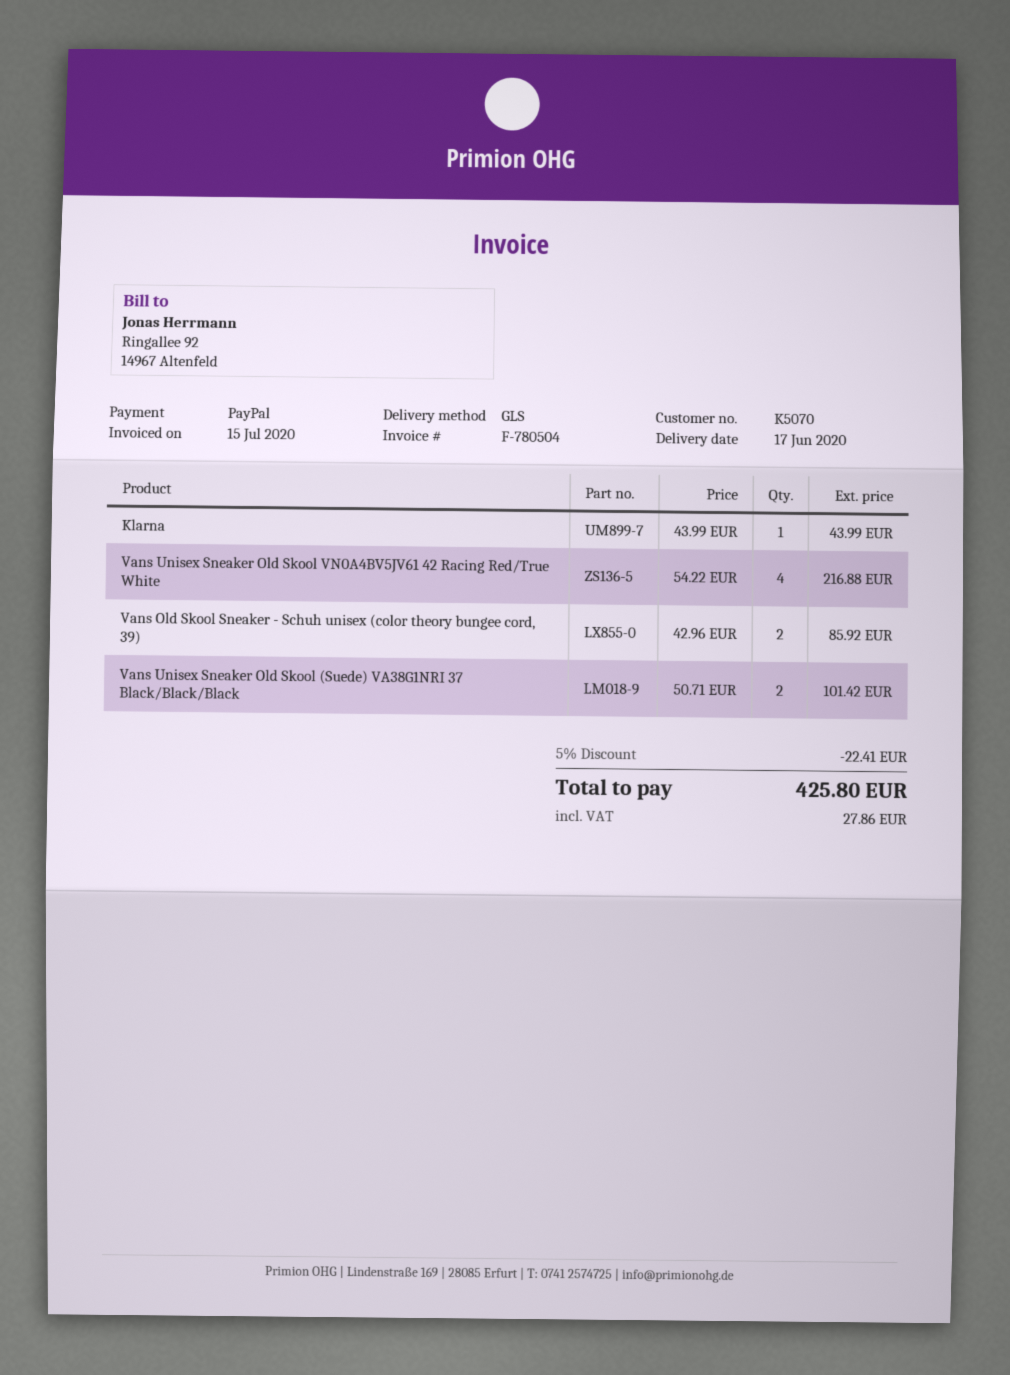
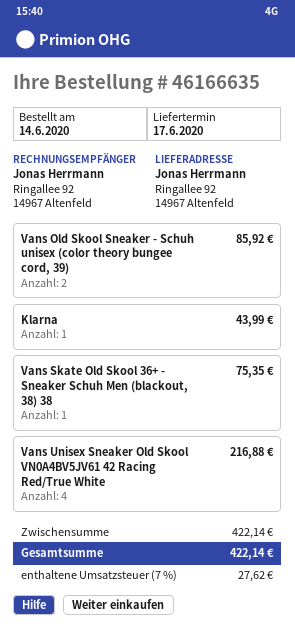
Vans Unisex Sneaker Old Skool (Suede) VA38G1NRI 37 Black/Black/Black: 2 for 101.42 -> none
Vans Skate Old Skool 36+ - Sneaker Schuh Men (blackout, 38) 38: none -> 1 for 75.35
discount: 5% = 22.41 -> none
tax: 27.86 -> 27.62
total: 425.80 -> 422.14

